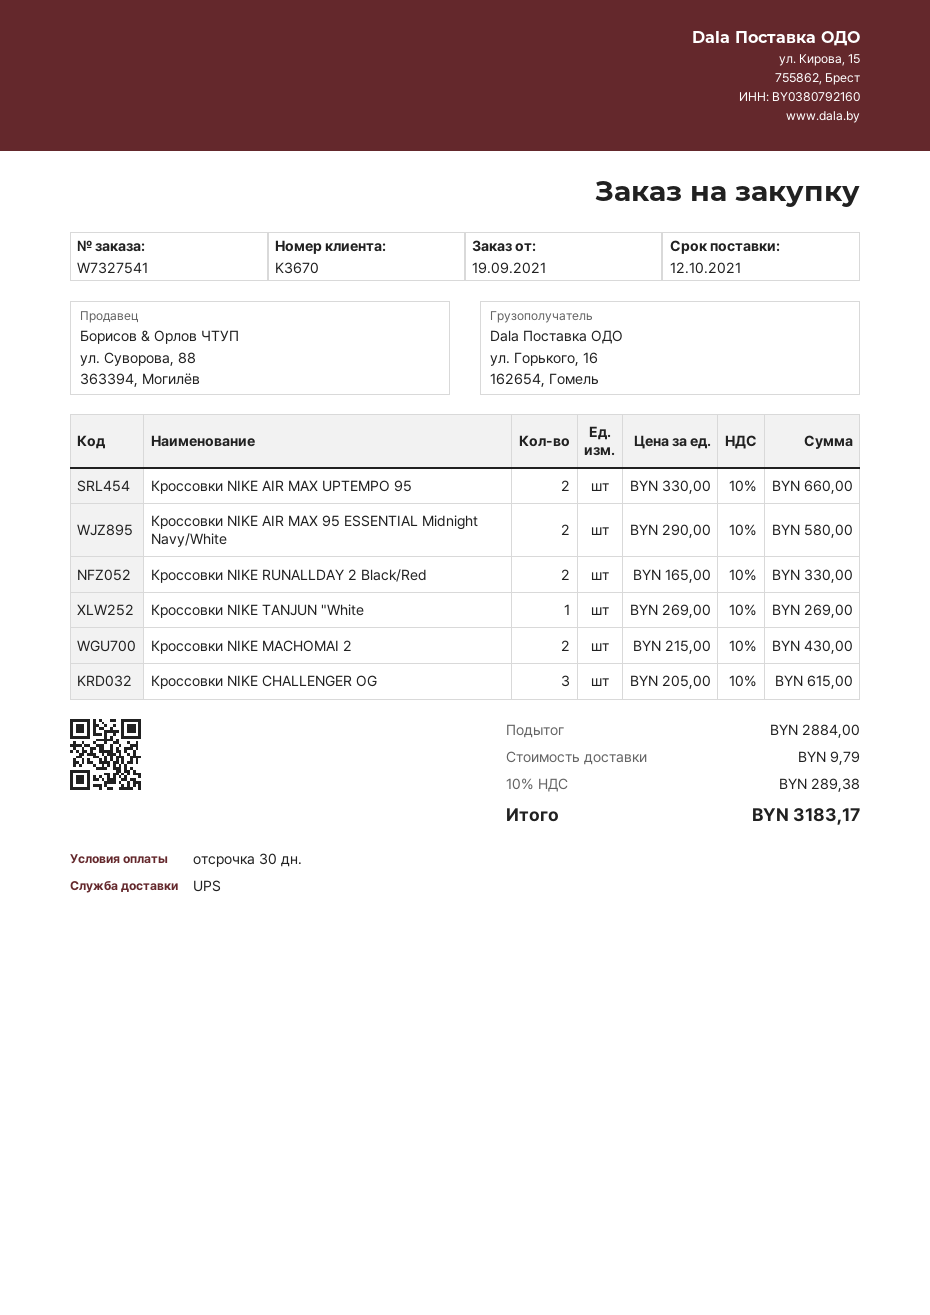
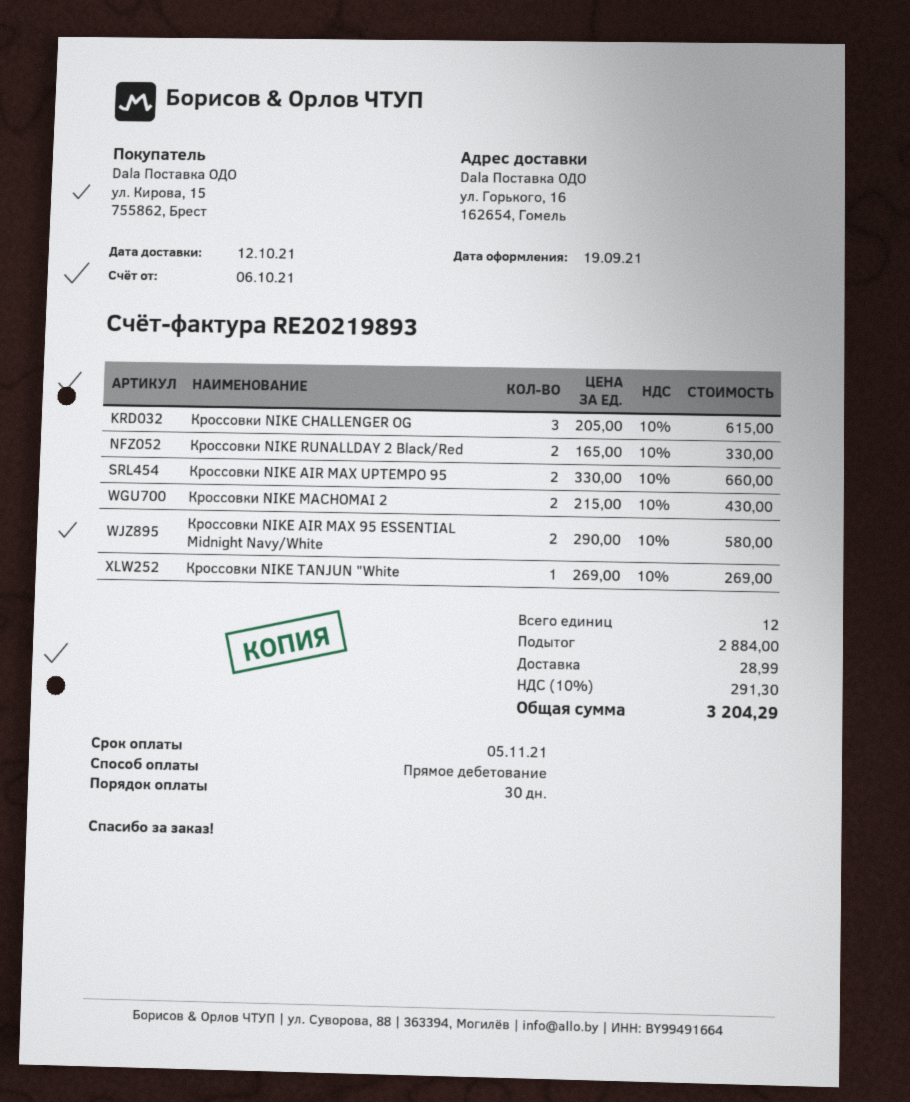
shipping: 9.79 -> 28.99
tax: 10% = 289.38 -> 10% = 291.30
total: 3183.17 -> 3204.29

